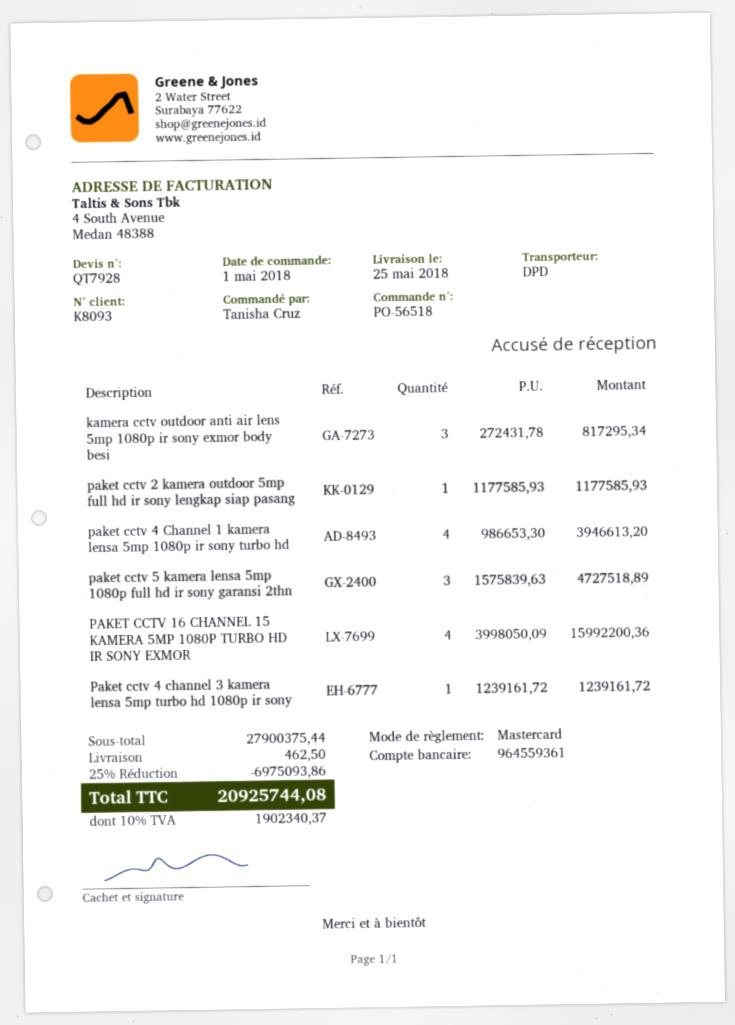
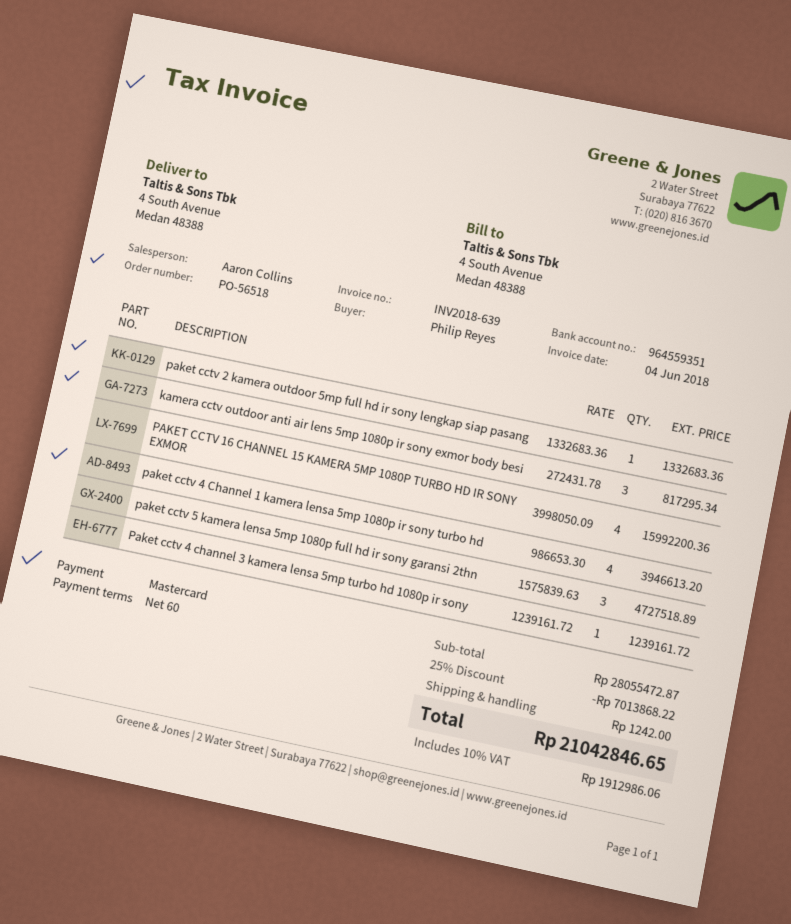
ordered by: Tanisha Cruz -> Philip Reyes
bank account: 964559361 -> 964559351
paket cctv 2 kamera outdoor 5mp full hd ir sony lengkap siap pasang: 1 x 1177585.93 = 1177585.93 -> 1 x 1332683.36 = 1332683.36
subtotal: 27900375.44 -> 28055472.87
discount: 25% = 6975093.86 -> 25% = 7013868.22
shipping: 462.50 -> 1242.00
tax: 10% = 1902340.37 -> 10% = 1912986.06
total: 20925744.08 -> 21042846.65

